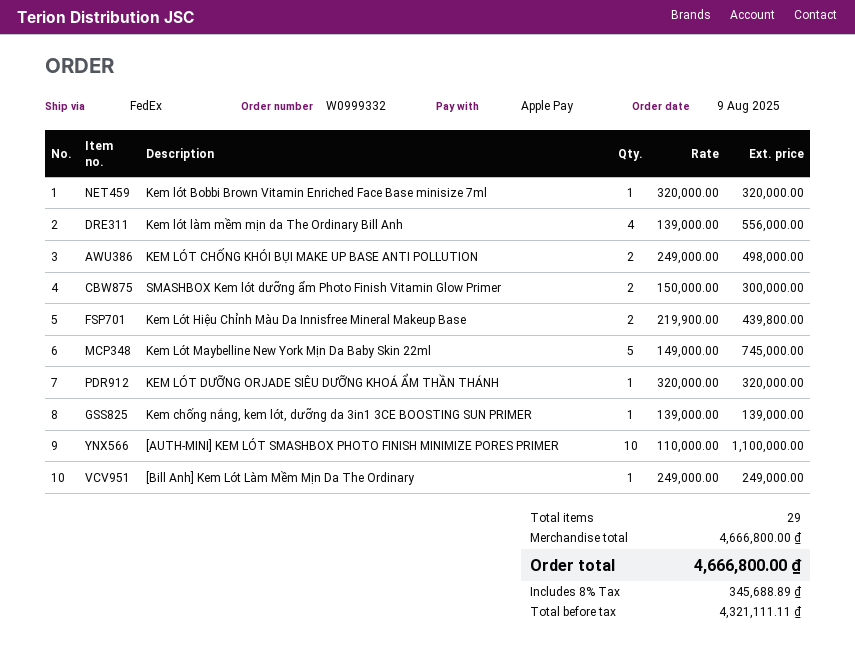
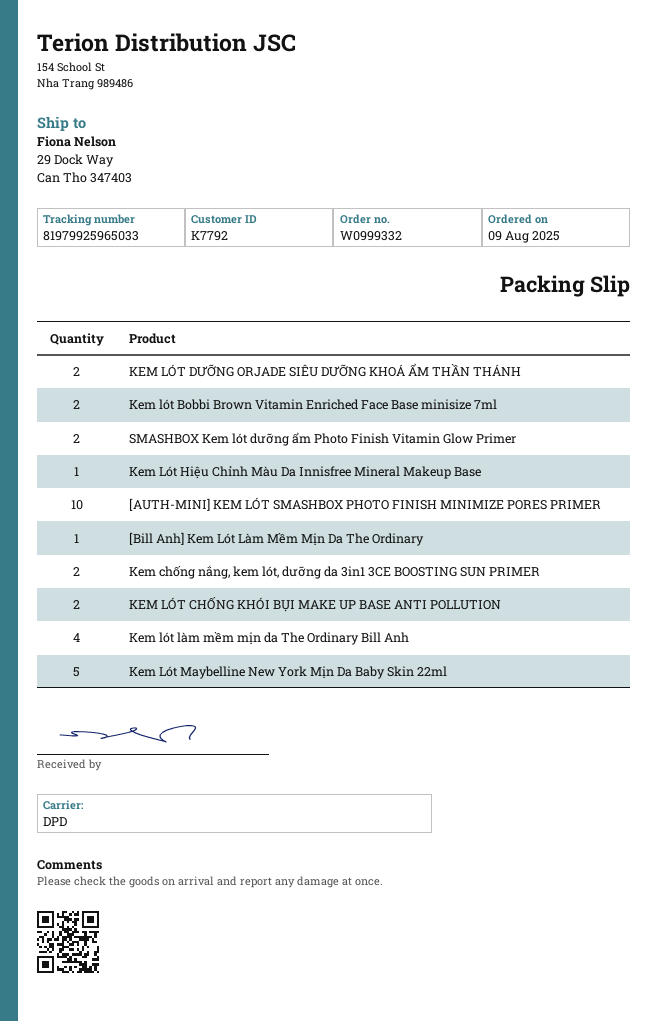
shipping method: FedEx -> DPD
Kem lót Bobbi Brown Vitamin Enriched Face Base minisize 7ml: 1 -> 2
Kem Lót Hiệu Chỉnh Màu Da Innisfree Mineral Makeup Base: 2 -> 1
KEM LÓT DƯỠNG ORJADE SIÊU DƯỠNG KHOÁ ẨM THẦN THÁNH: 1 -> 2
Kem chống nắng, kem lót, dưỡng da 3in1 3CE BOOSTING SUN PRIMER: 1 -> 2

